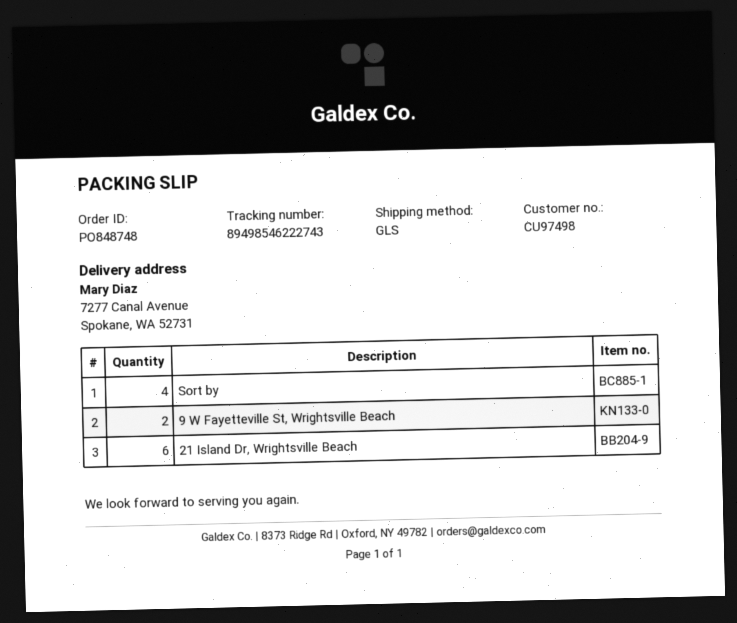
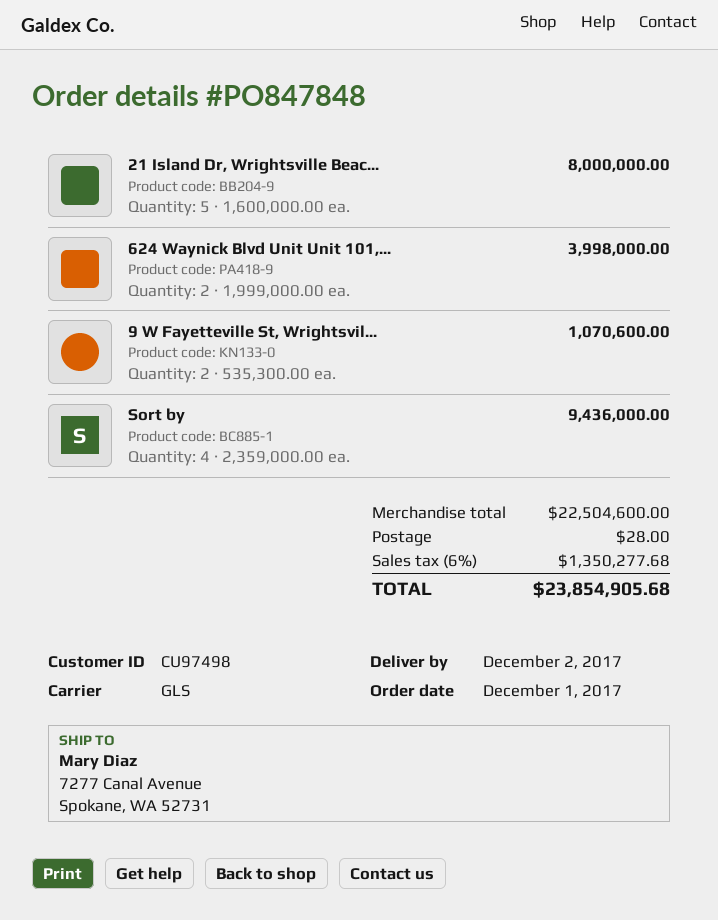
order number: PO848748 -> PO847848
21 Island Dr, Wrightsville Beach: 6 -> 5
624 Waynick Blvd Unit Unit 101,...: none -> 2

